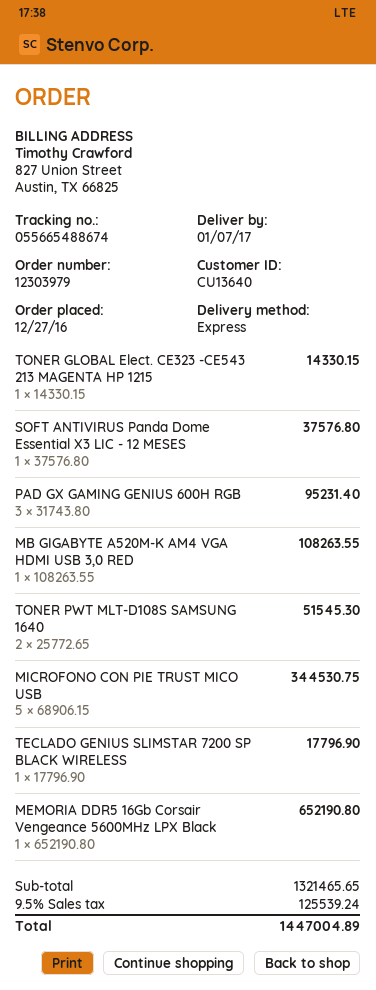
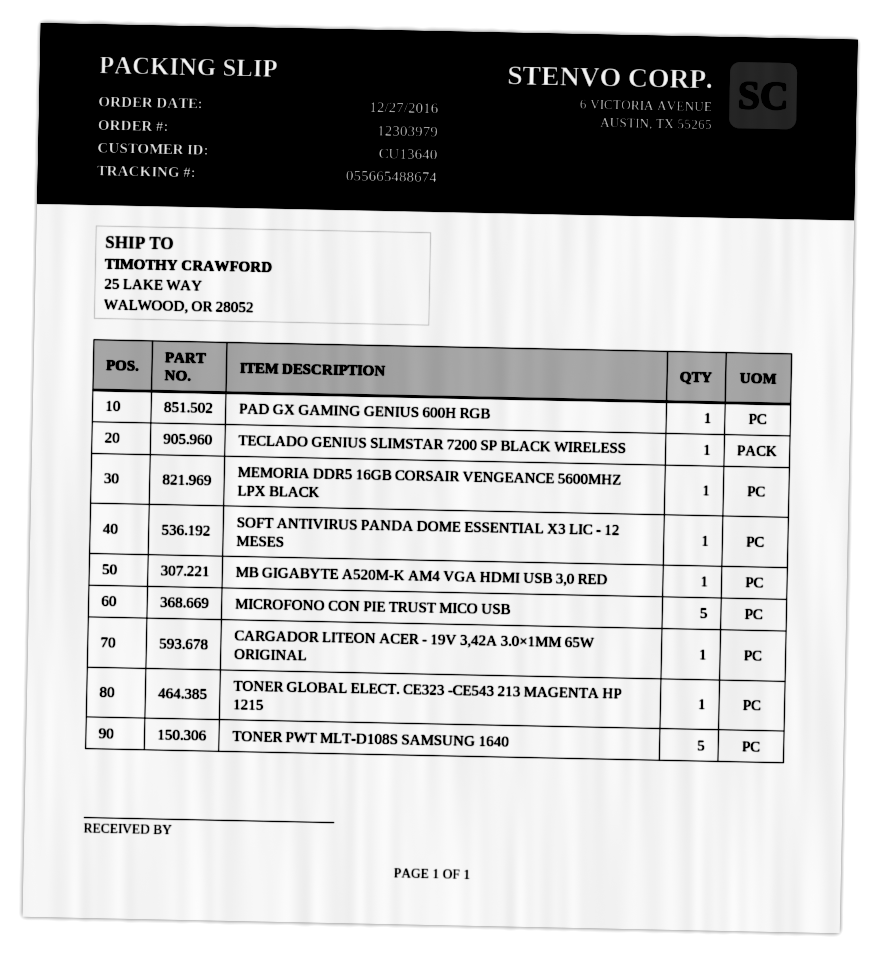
PAD GX GAMING GENIUS 600H RGB: 3 -> 1
TONER PWT MLT-D108S SAMSUNG 1640: 2 -> 5
CARGADOR LITEON ACER - 19V 3,42A 3.0×1MM 65W ORIGINAL: none -> 1

